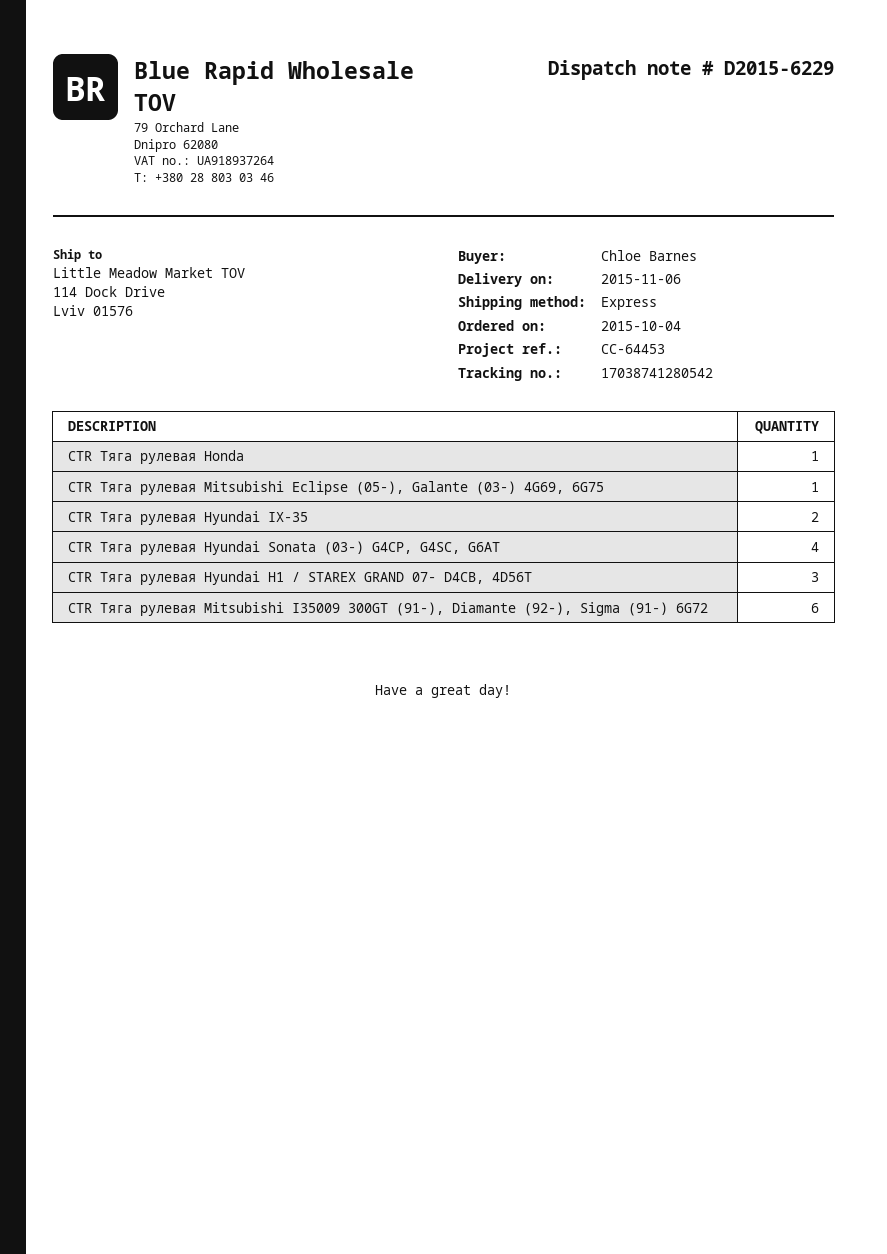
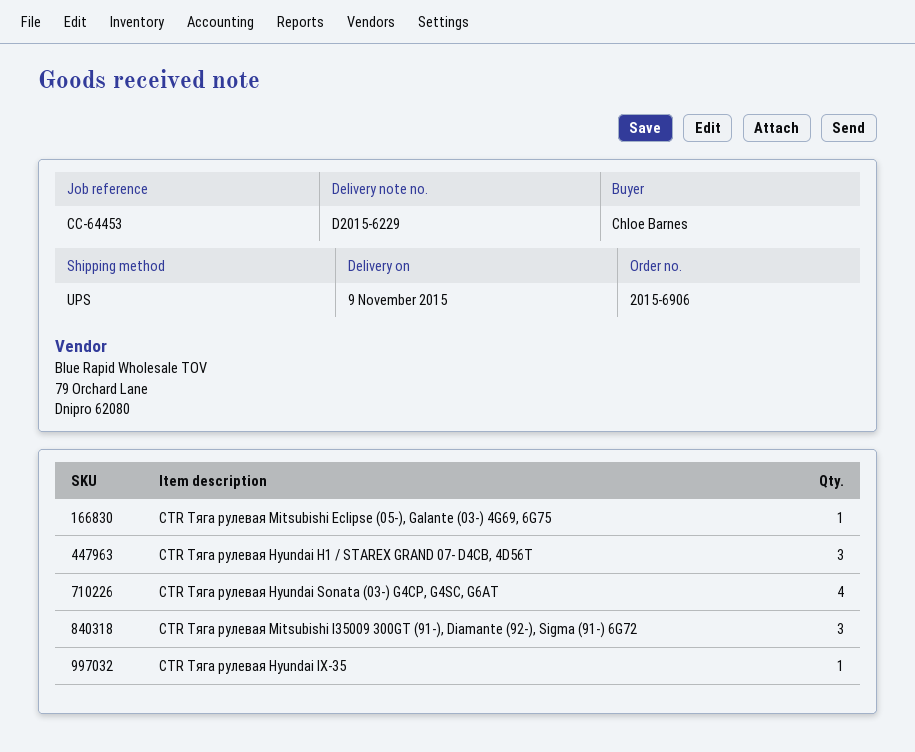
delivery date: 2015-11-06 -> 2015-11-09
shipping method: express -> UPS
CTR Тяга рулевая Honda: 1 -> none
CTR Тяга рулевая Hyundai IX-35: 2 -> 1
CTR Тяга рулевая Mitsubishi I35009 300GT (91-), Diamante (92-), Sigma (91-) 6G72: 6 -> 3

